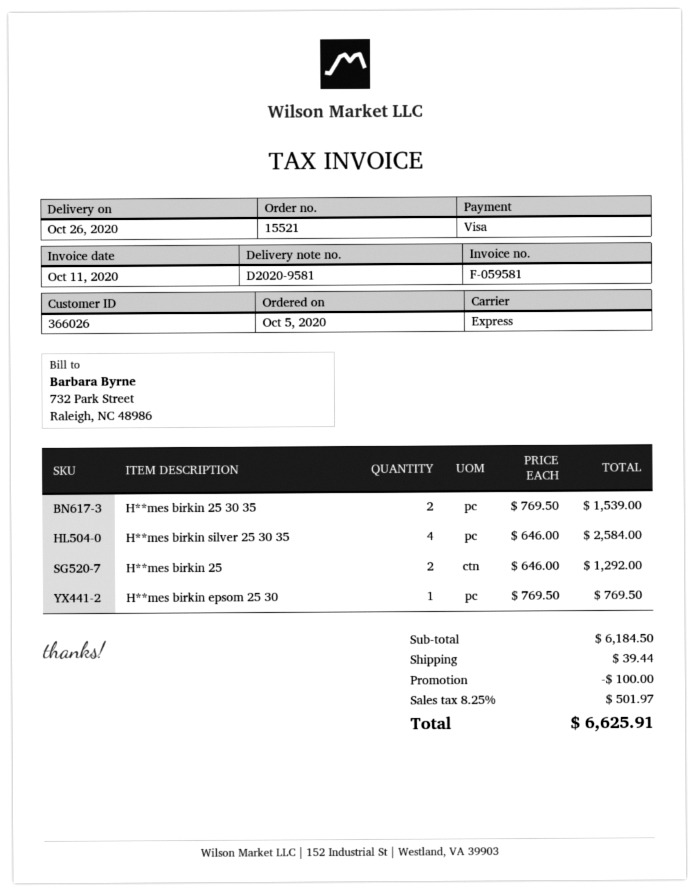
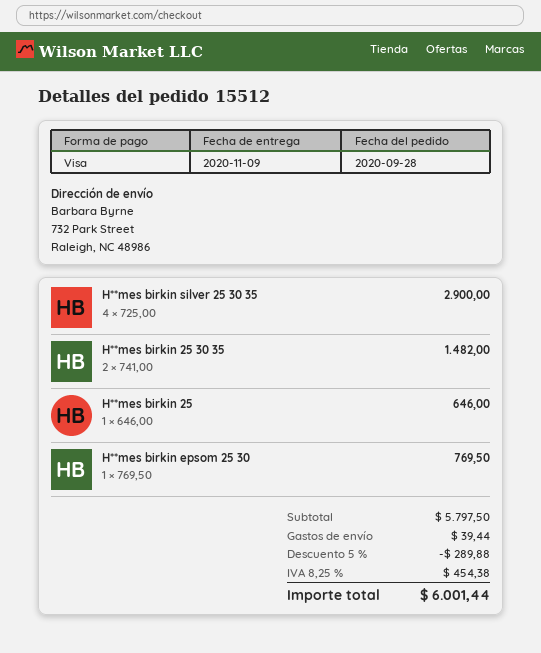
order number: 15521 -> 15512
order date: 2020-10-05 -> 2020-09-28
delivery date: 2020-10-26 -> 2020-11-09
H**mes birkin 25 30 35: 2 x 769.50 = 1539.00 -> 2 x 741.00 = 1482.00
H**mes birkin silver 25 30 35: 4 x 646.00 = 2584.00 -> 4 x 725.00 = 2900.00
H**mes birkin 25: 2 x 646.00 = 1292.00 -> 1 x 646.00 = 646.00
subtotal: 6184.50 -> 5797.50
discount: 100.00 -> 289.88
tax: 8.25% = 501.97 -> 8.25% = 454.38
total: 6625.91 -> 6001.44

